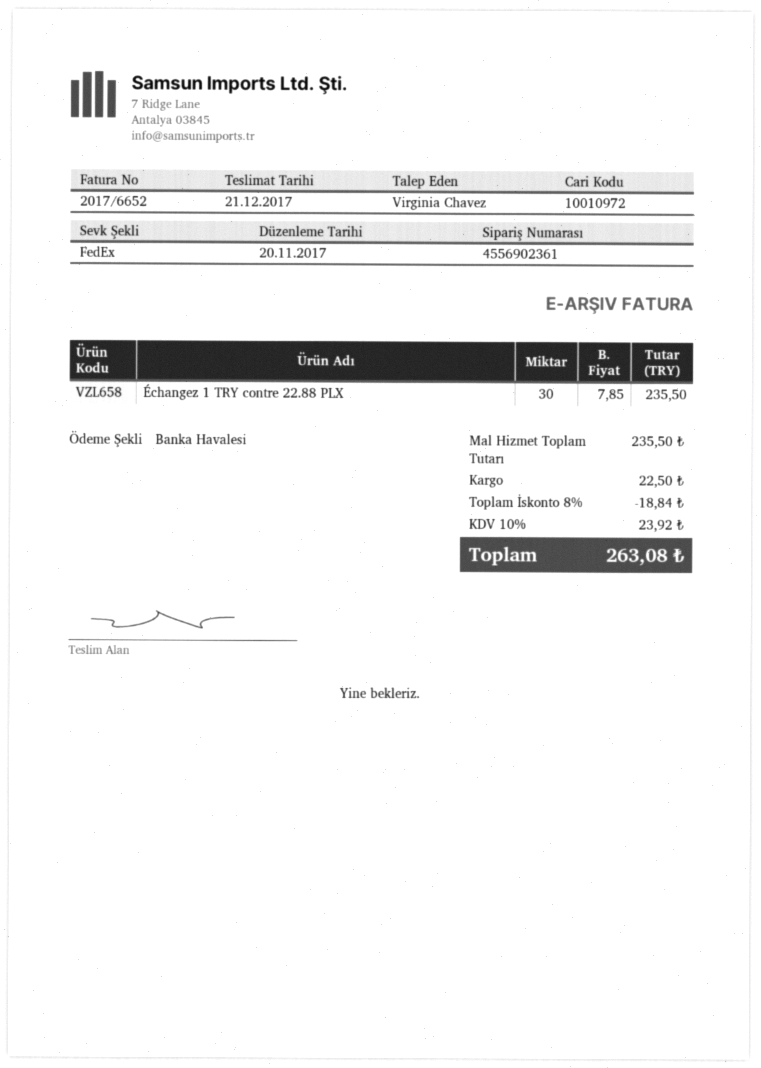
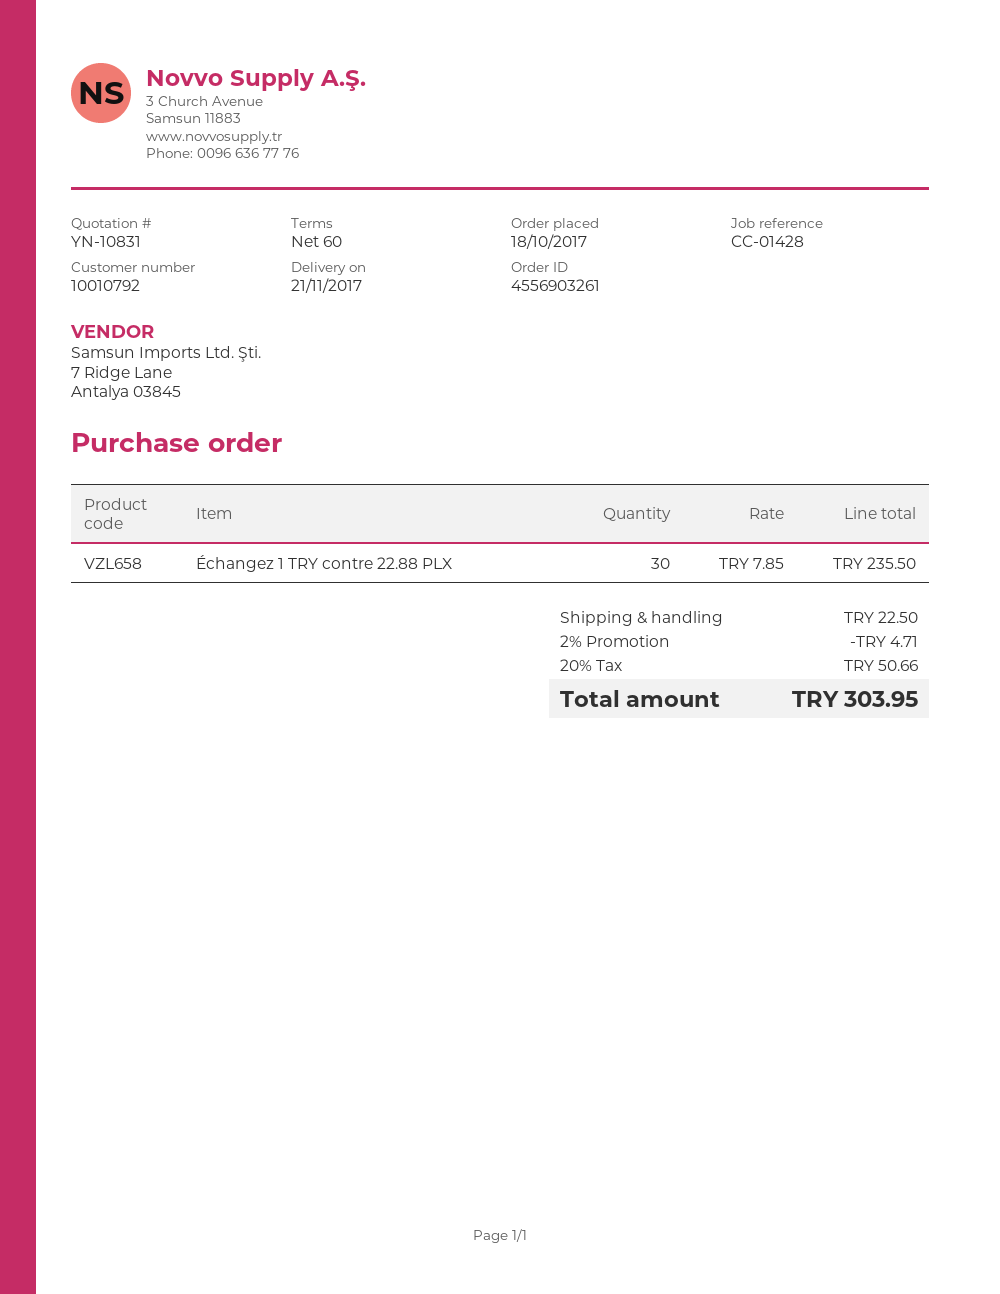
order number: 4556902361 -> 4556903261
delivery date: 2017-12-21 -> 2017-11-21
customer number: 10010972 -> 10010792
discount: 8% = 18.84 -> 2% = 4.71
tax: 10% = 23.92 -> 20% = 50.66
total: 263.08 -> 303.95

